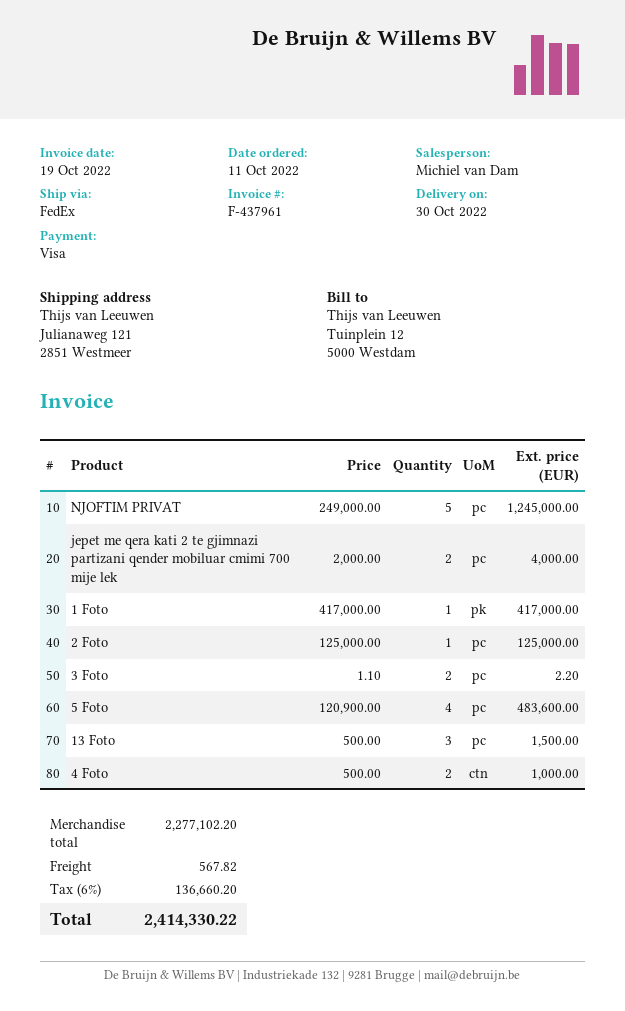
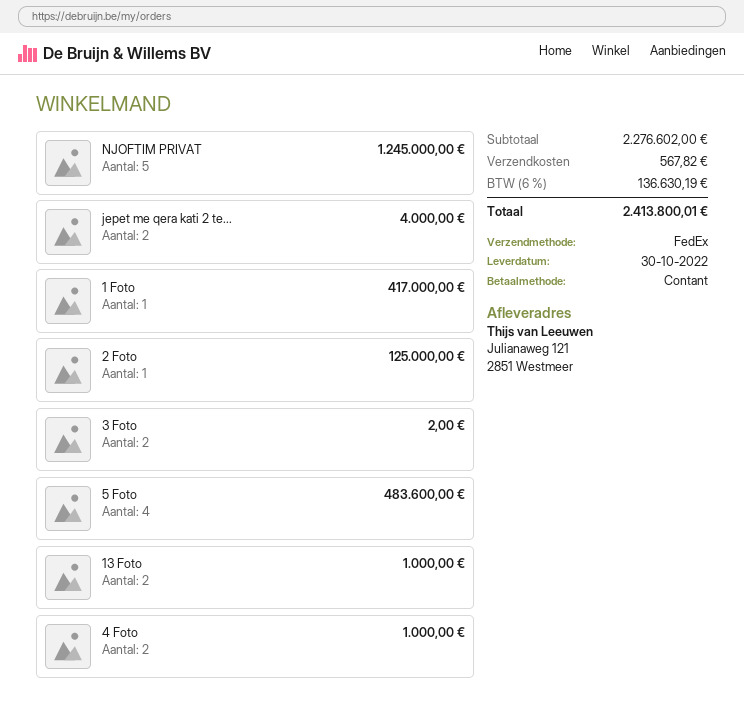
payment method: Visa -> cash
3 Foto: 2 for 2.20 -> 2 for 2.00
13 Foto: 3 for 1500.00 -> 2 for 1000.00
subtotal: 2277102.20 -> 2276602.00
tax: 6% = 136660.20 -> 6% = 136630.19
total: 2414330.22 -> 2413800.01

